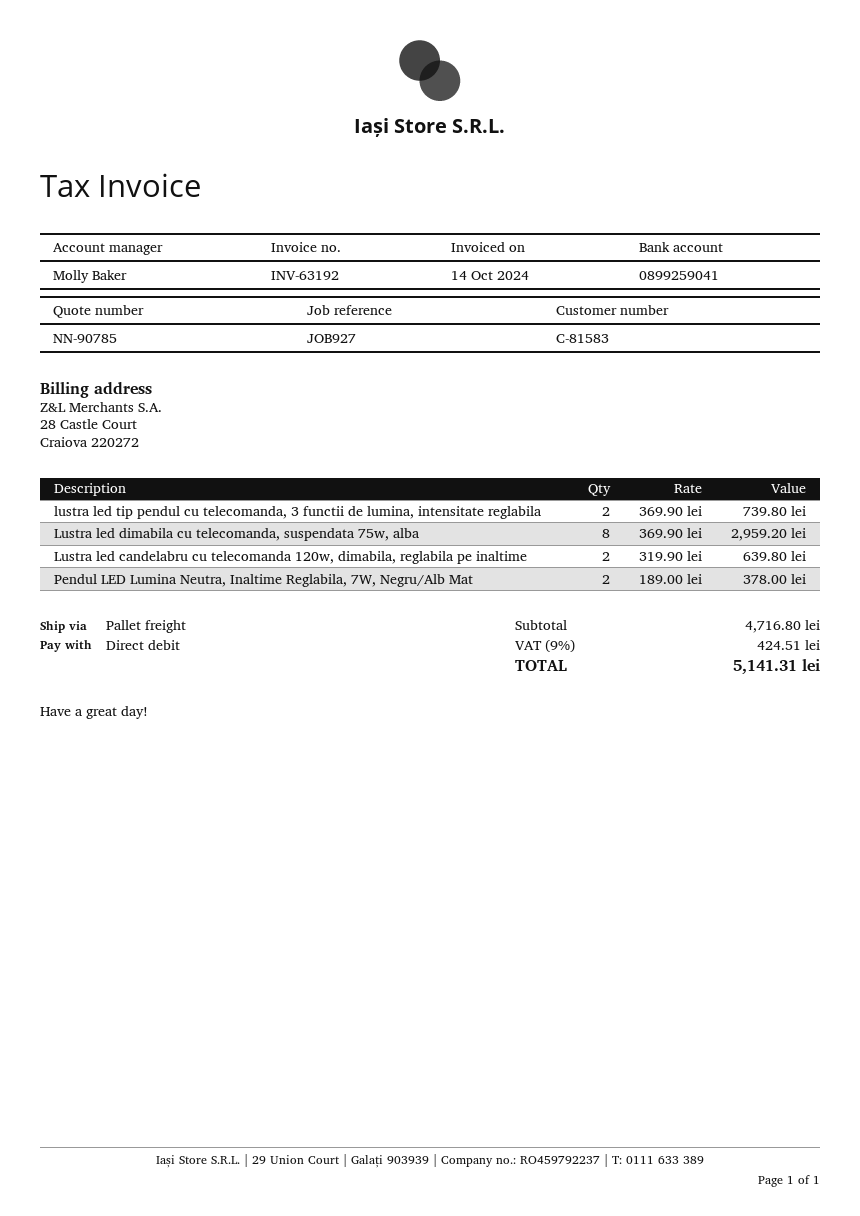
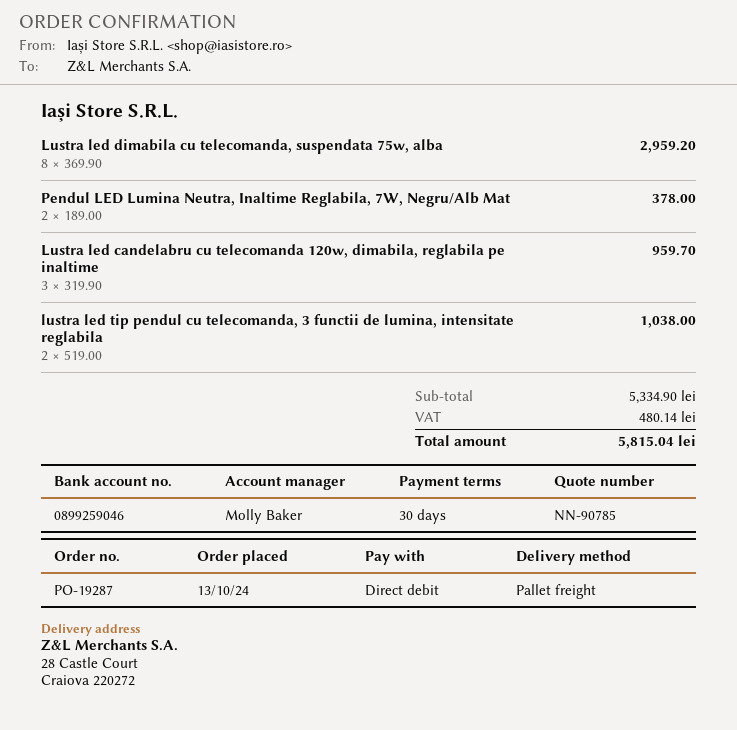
bank account: 0899259041 -> 0899259046
lustra led tip pendul cu telecomanda, 3 functii de lumina, intensitate reglabila: 2 x 369.90 = 739.80 -> 2 x 519.00 = 1038.00
Lustra led candelabru cu telecomanda 120w, dimabila, reglabila pe inaltime: 2 x 319.90 = 639.80 -> 3 x 319.90 = 959.70
subtotal: 4716.80 -> 5334.90
tax: 424.51 -> 480.14
total: 5141.31 -> 5815.04

